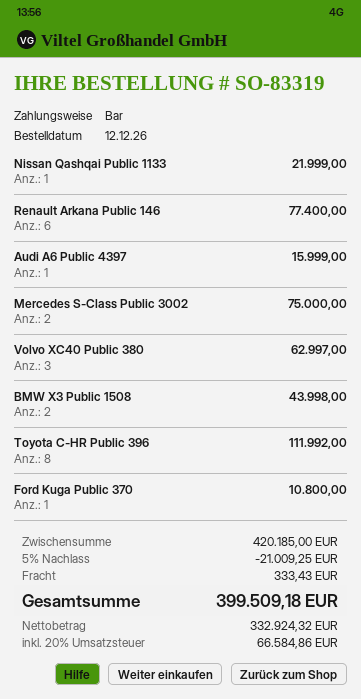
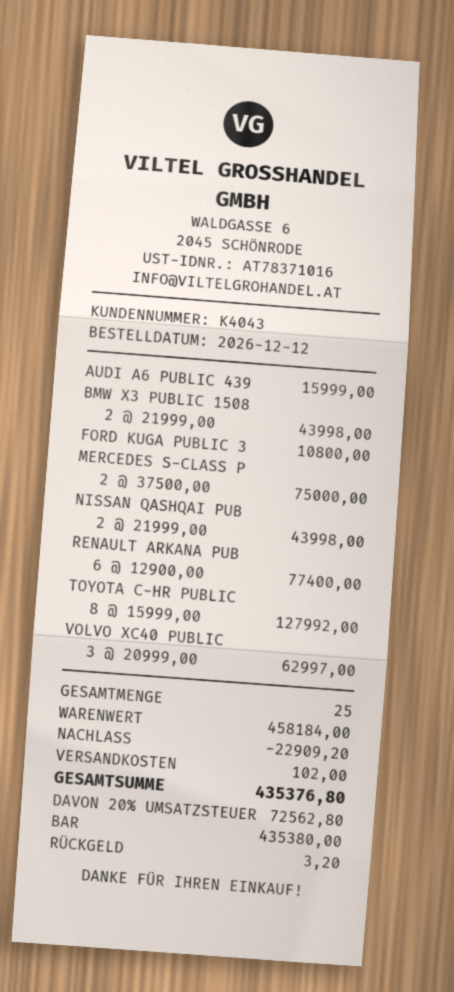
Nissan Qashqai Public 1133: 1 for 21999.00 -> 2 for 43998.00
Toyota C-HR Public 396: 8 for 111992.00 -> 8 for 127992.00
subtotal: 420185.00 -> 458184.00
discount: 21009.25 -> 22909.20
shipping: 333.43 -> 102.00
tax: 20% = 66584.86 -> 20% = 72562.80
total: 399509.18 -> 435376.80

